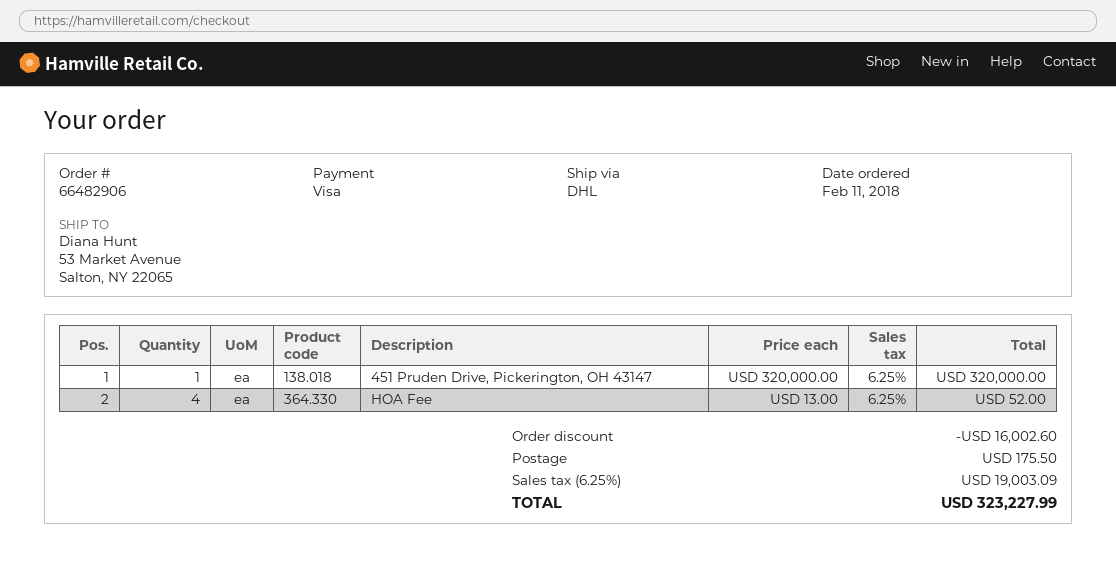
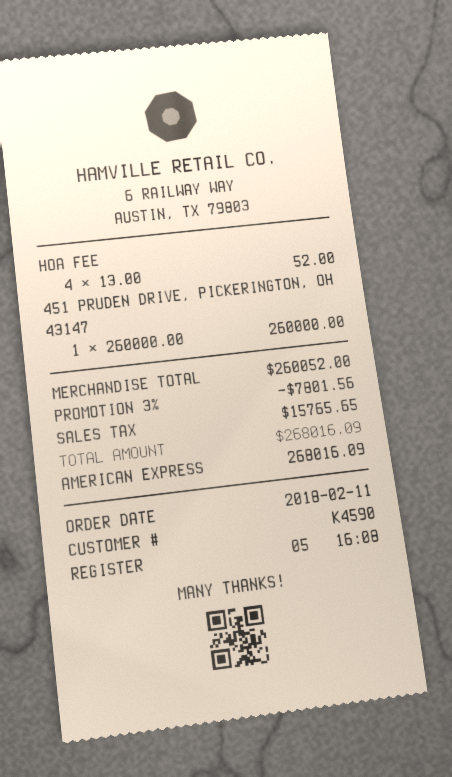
payment method: Visa -> American Express
451 Pruden Drive, Pickerington, OH 43147: 1 x 320000.00 = 320000.00 -> 1 x 260000.00 = 260000.00
discount: 16002.60 -> 7801.56
shipping: 175.50 -> none
tax: 19003.09 -> 15765.65
total: 323227.99 -> 268016.09

